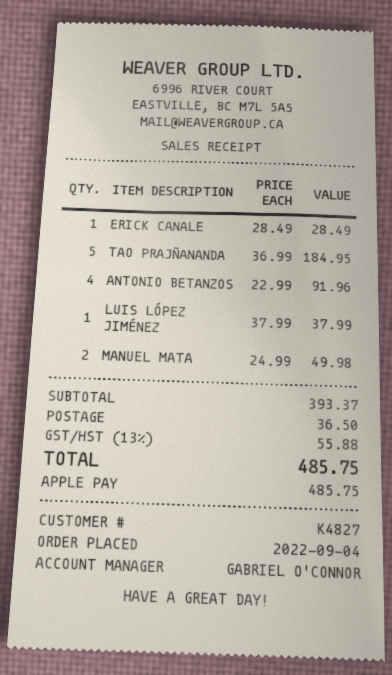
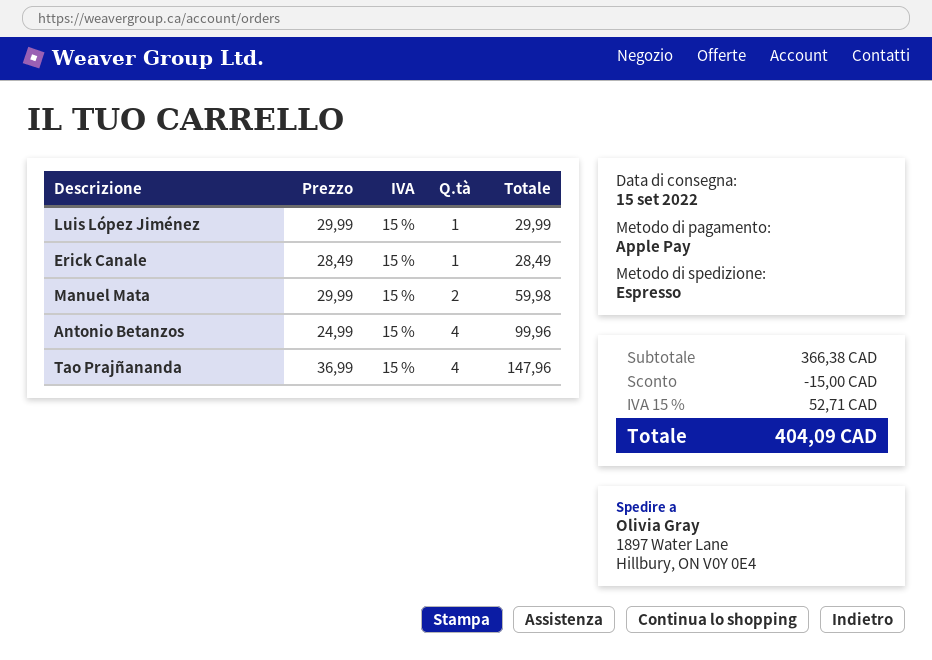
TAO PRAJÑANANDA: 5 x 36.99 = 184.95 -> 4 x 36.99 = 147.96
ANTONIO BETANZOS: 4 x 22.99 = 91.96 -> 4 x 24.99 = 99.96
LUIS LÓPEZ JIMÉNEZ: 1 x 37.99 = 37.99 -> 1 x 29.99 = 29.99
MANUEL MATA: 2 x 24.99 = 49.98 -> 2 x 29.99 = 59.98
subtotal: 393.37 -> 366.38
discount: none -> 15.00
shipping: 36.50 -> none
tax: 13% = 55.88 -> 15% = 52.71
total: 485.75 -> 404.09

